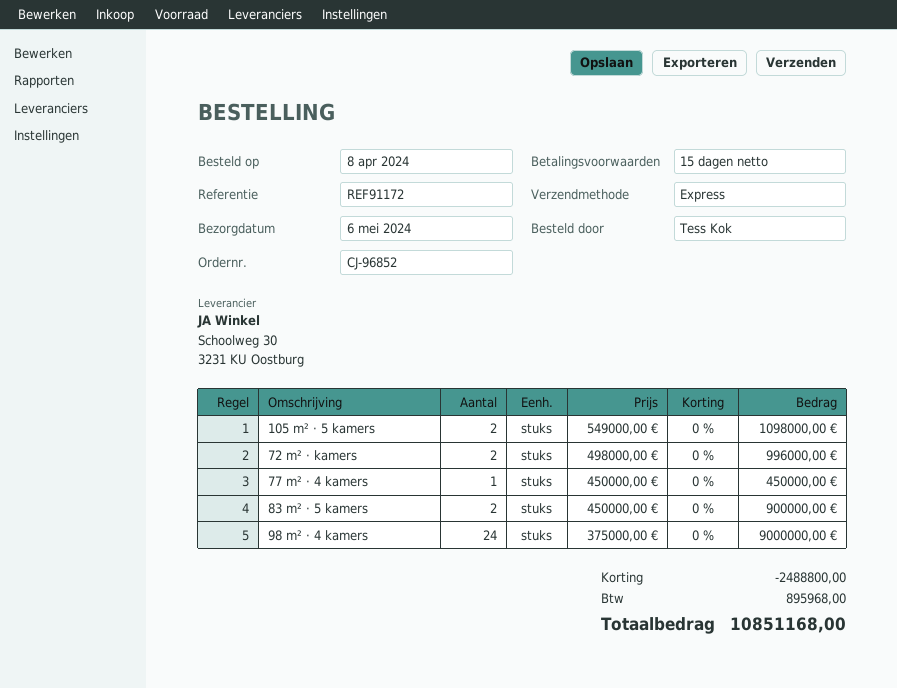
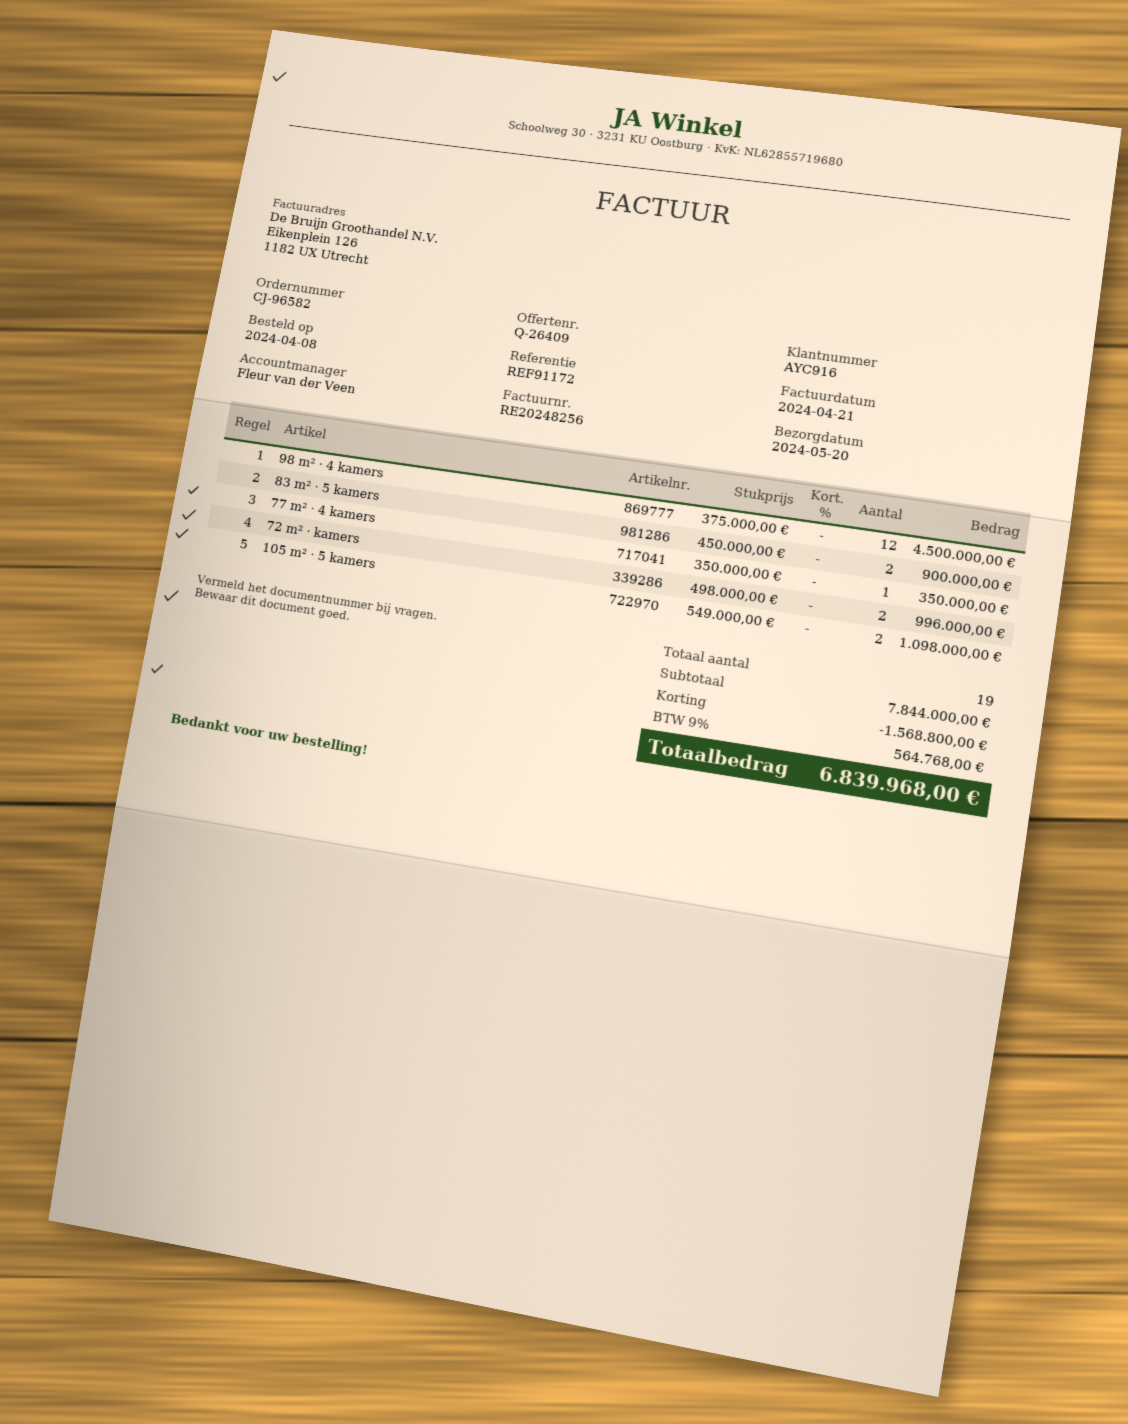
order number: CJ-96852 -> CJ-96582
delivery date: 2024-05-06 -> 2024-05-20
77 m² · 4 kamers: 1 x 450000.00 = 450000.00 -> 1 x 350000.00 = 350000.00
98 m² · 4 kamers: 24 x 375000.00 = 9000000.00 -> 12 x 375000.00 = 4500000.00
discount: 2488800.00 -> 1568800.00
tax: 895968.00 -> 564768.00
total: 10851168.00 -> 6839968.00

